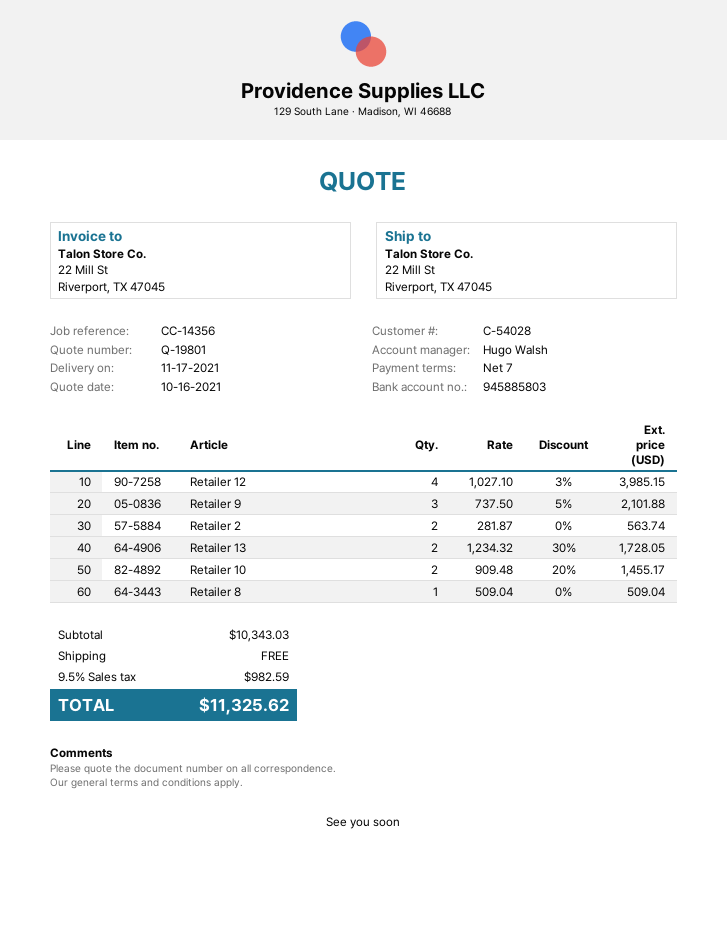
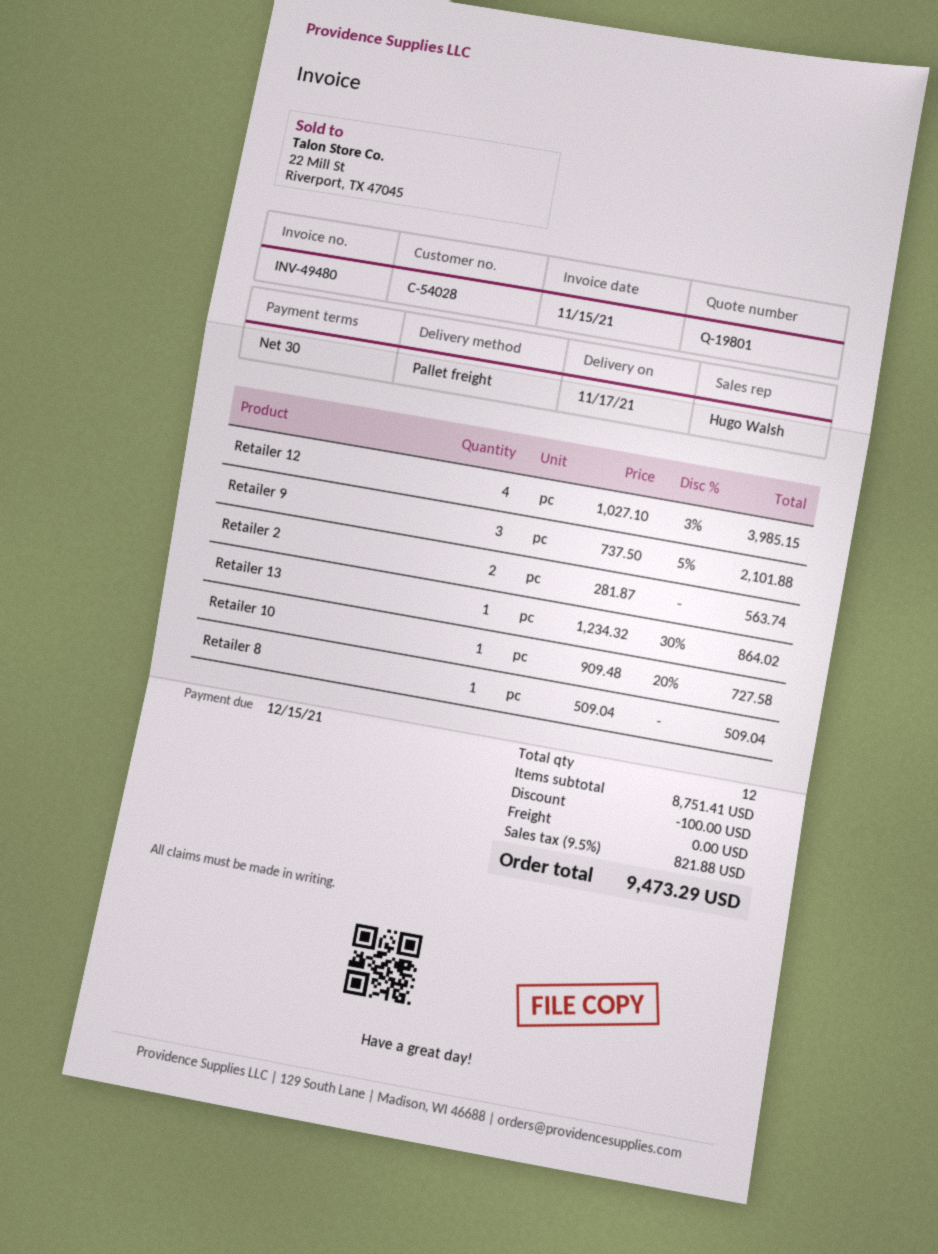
payment terms: 7 days -> 30 days
Retailer 13: 2 x 1234.32 - 30% = 1728.05 -> 1 x 1234.32 - 30% = 864.02
Retailer 10: 2 x 909.48 - 20% = 1455.17 -> 1 x 909.48 - 20% = 727.58
subtotal: 10343.03 -> 8751.41
discount: none -> 100.00
tax: 9.5% = 982.59 -> 9.5% = 821.88
total: 11325.62 -> 9473.29

